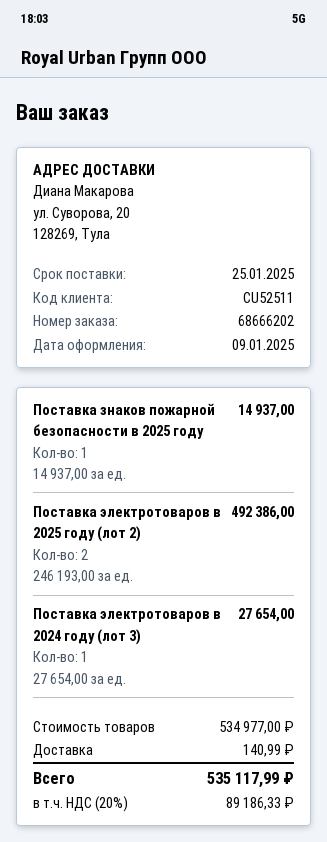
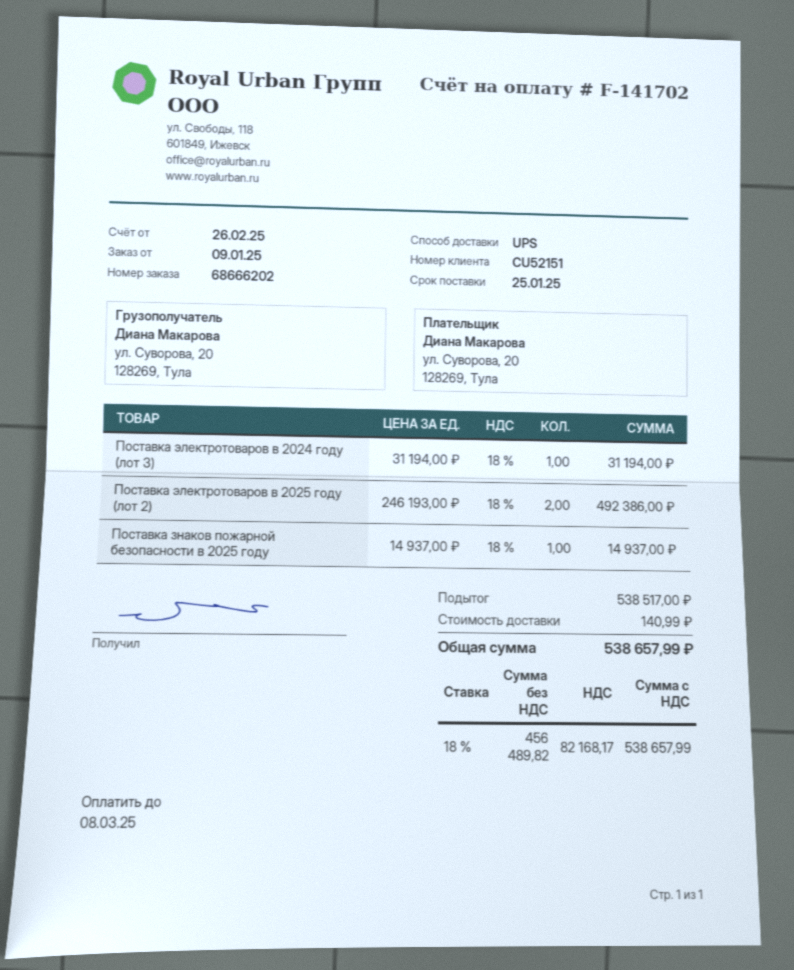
customer number: CU52511 -> CU52151
Поставка электротоваров в 2024 году (лот 3): 1 x 27654.00 = 27654.00 -> 1 x 31194.00 = 31194.00
subtotal: 534977.00 -> 538517.00
tax: 20% = 89186.33 -> 18% = 82168.17
total: 535117.99 -> 538657.99

